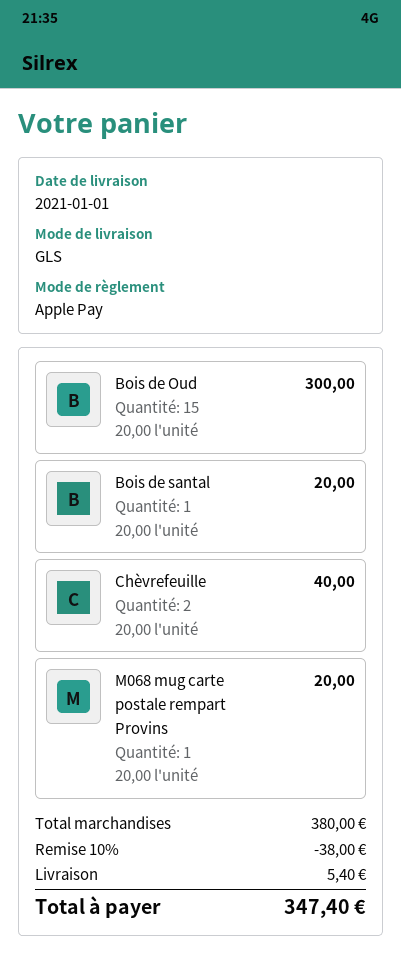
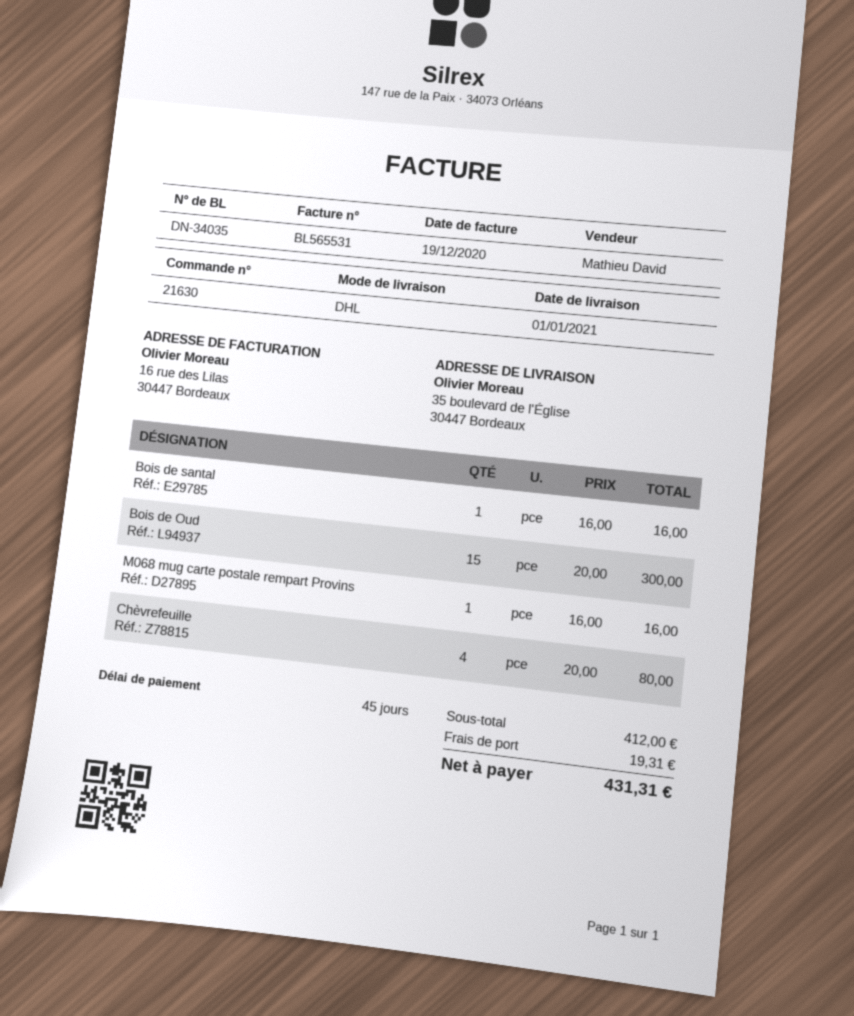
shipping method: GLS -> DHL
Bois de santal: 1 x 20.00 = 20.00 -> 1 x 16.00 = 16.00
Chèvrefeuille: 2 x 20.00 = 40.00 -> 4 x 20.00 = 80.00
M068 mug carte postale rempart Provins: 1 x 20.00 = 20.00 -> 1 x 16.00 = 16.00
subtotal: 380.00 -> 412.00
discount: 10% = 38.00 -> none
shipping: 5.40 -> 19.31
total: 347.40 -> 431.31

